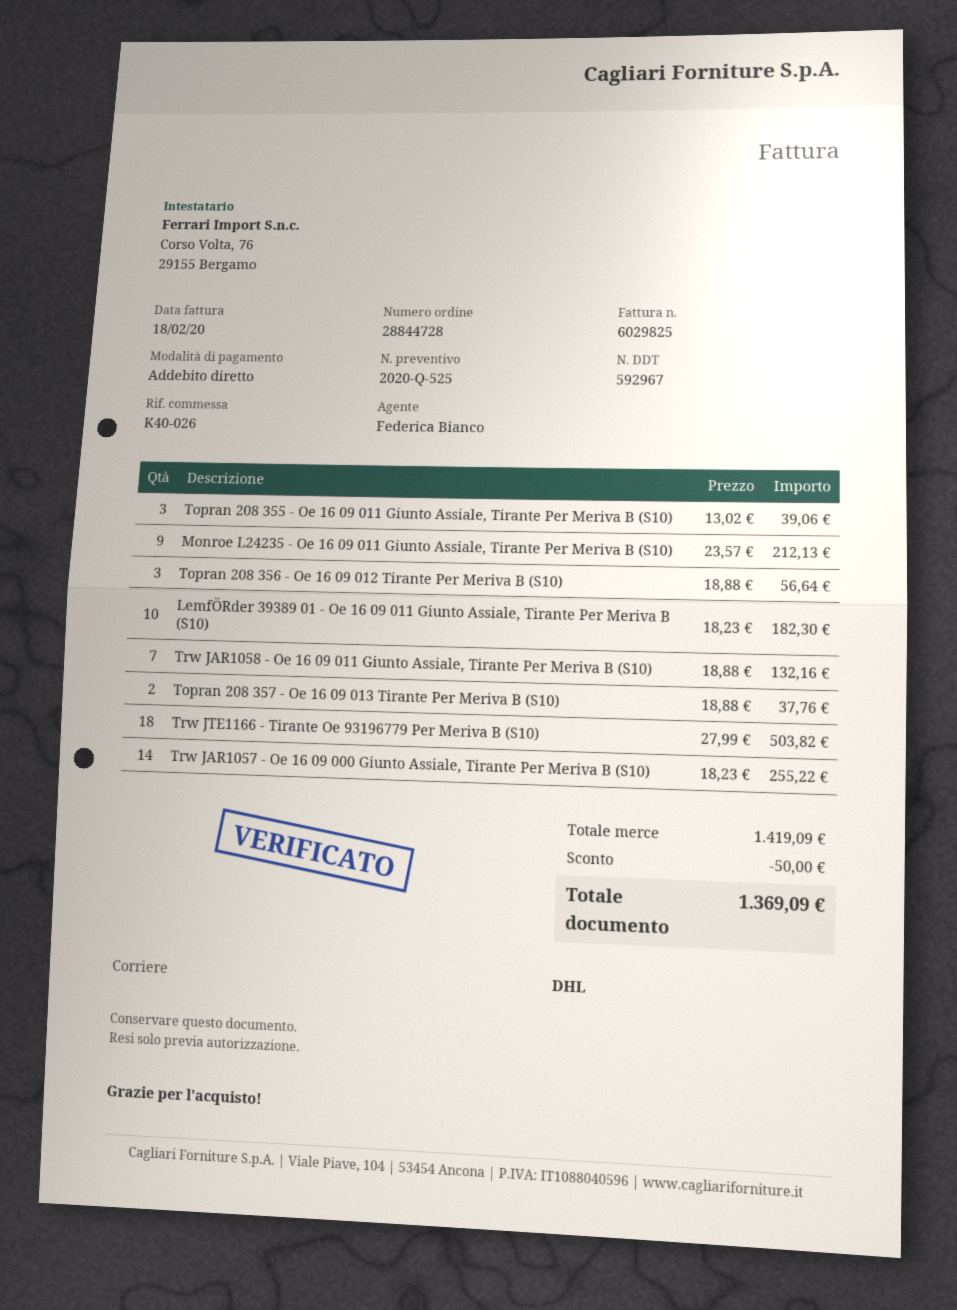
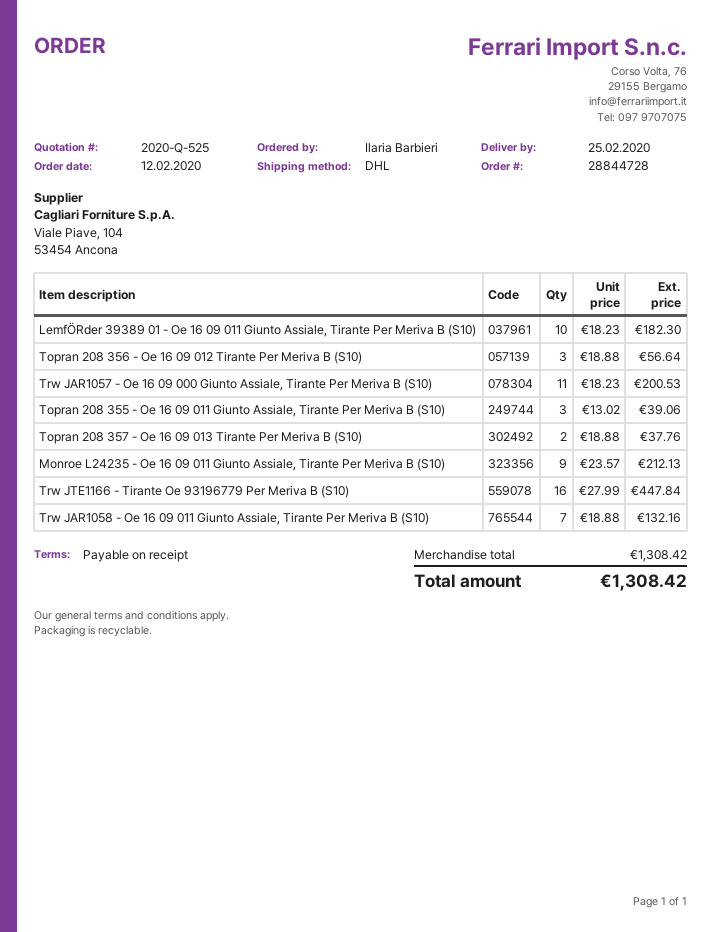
Trw JTE1166 - Tirante Oe 93196779 Per Meriva B (S10): 18 x 27.99 = 503.82 -> 16 x 27.99 = 447.84
Trw JAR1057 - Oe 16 09 000 Giunto Assiale, Tirante Per Meriva B (S10): 14 x 18.23 = 255.22 -> 11 x 18.23 = 200.53
subtotal: 1419.09 -> 1308.42
discount: 50.00 -> none
total: 1369.09 -> 1308.42

